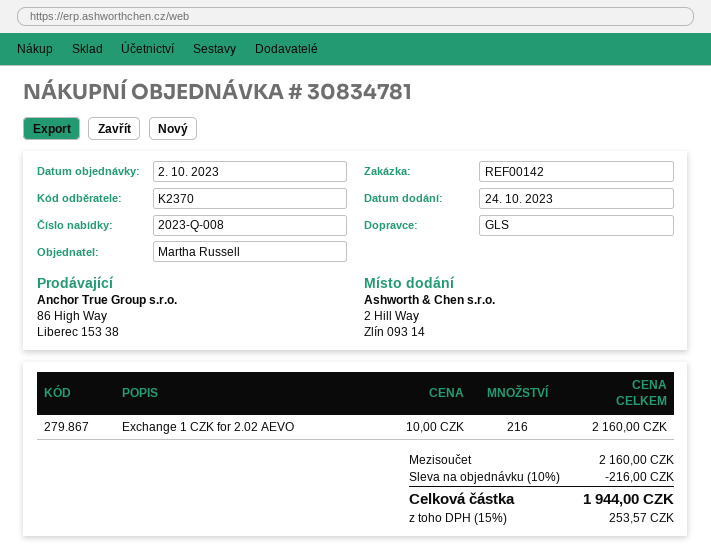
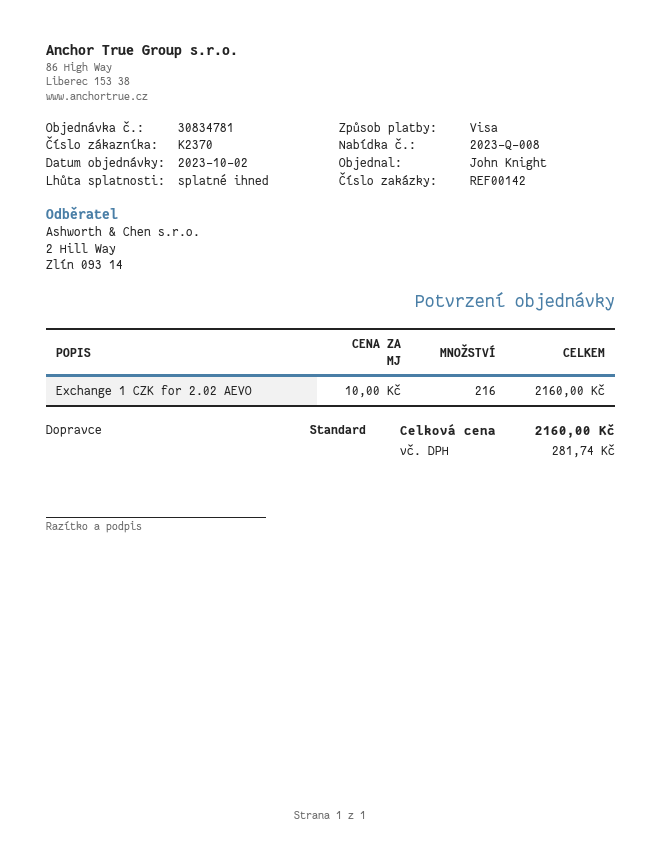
ordered by: Martha Russell -> John Knight
shipping method: GLS -> standard
discount: 10% = 216.00 -> none
tax: 253.57 -> 281.74
total: 1944.00 -> 2160.00

